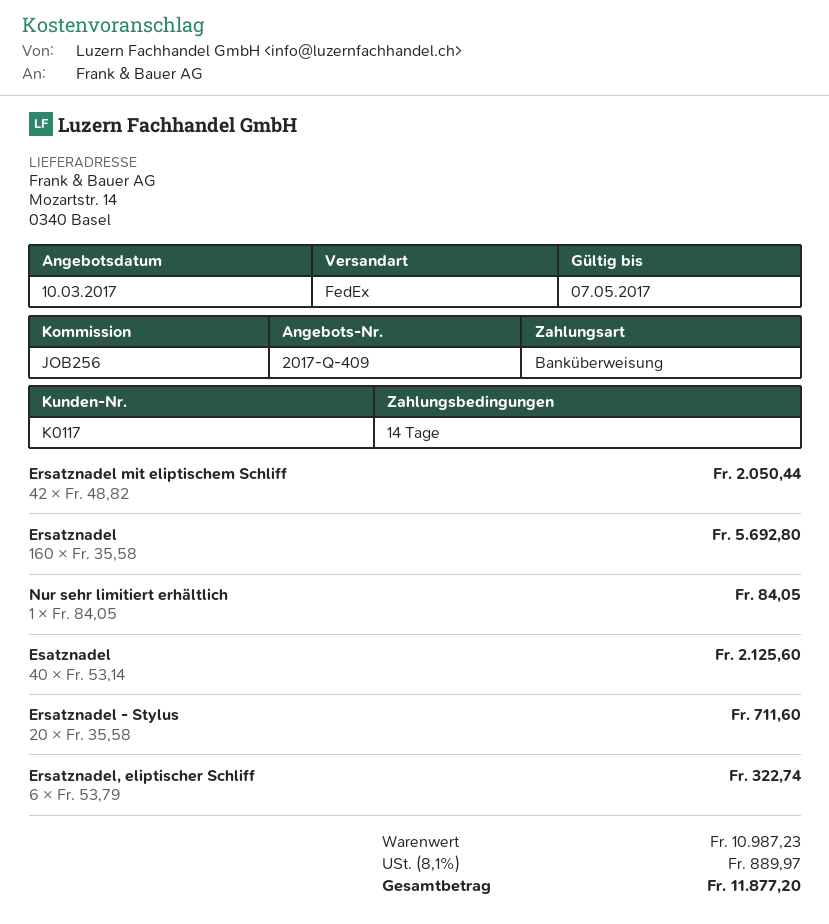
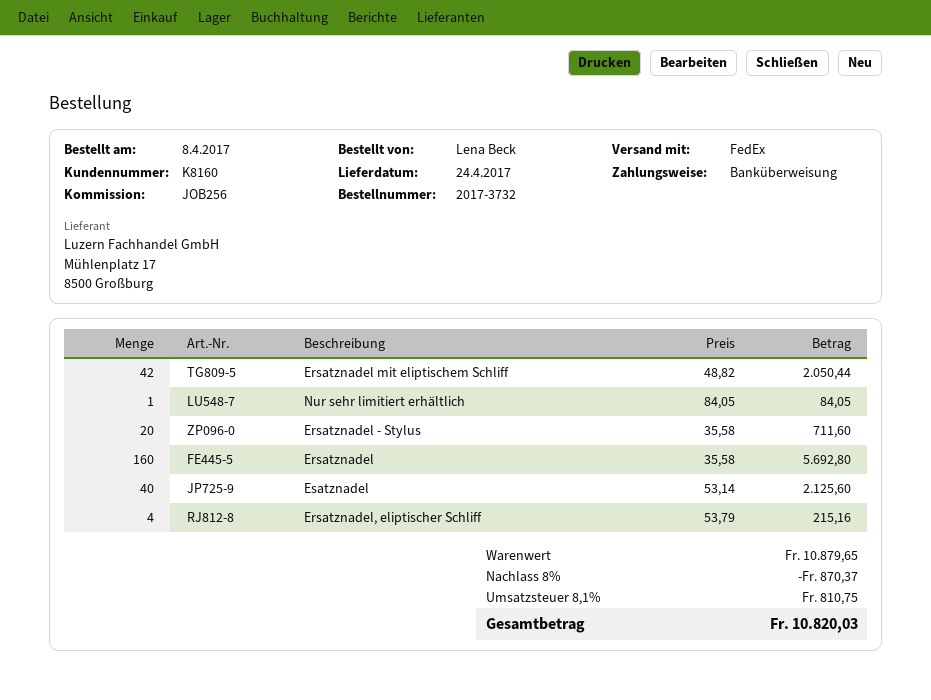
customer number: K0117 -> K8160
Ersatznadel, eliptischer Schliff: 6 x 53.79 = 322.74 -> 4 x 53.79 = 215.16
subtotal: 10987.23 -> 10879.65
discount: none -> 8% = 870.37
tax: 8.1% = 889.97 -> 8.1% = 810.75
total: 11877.20 -> 10820.03

